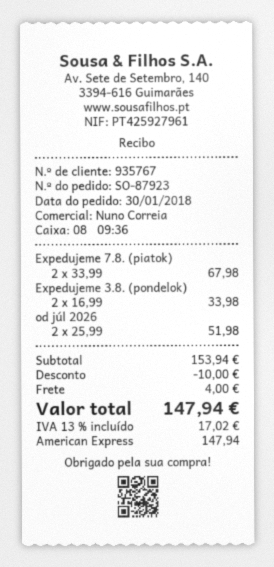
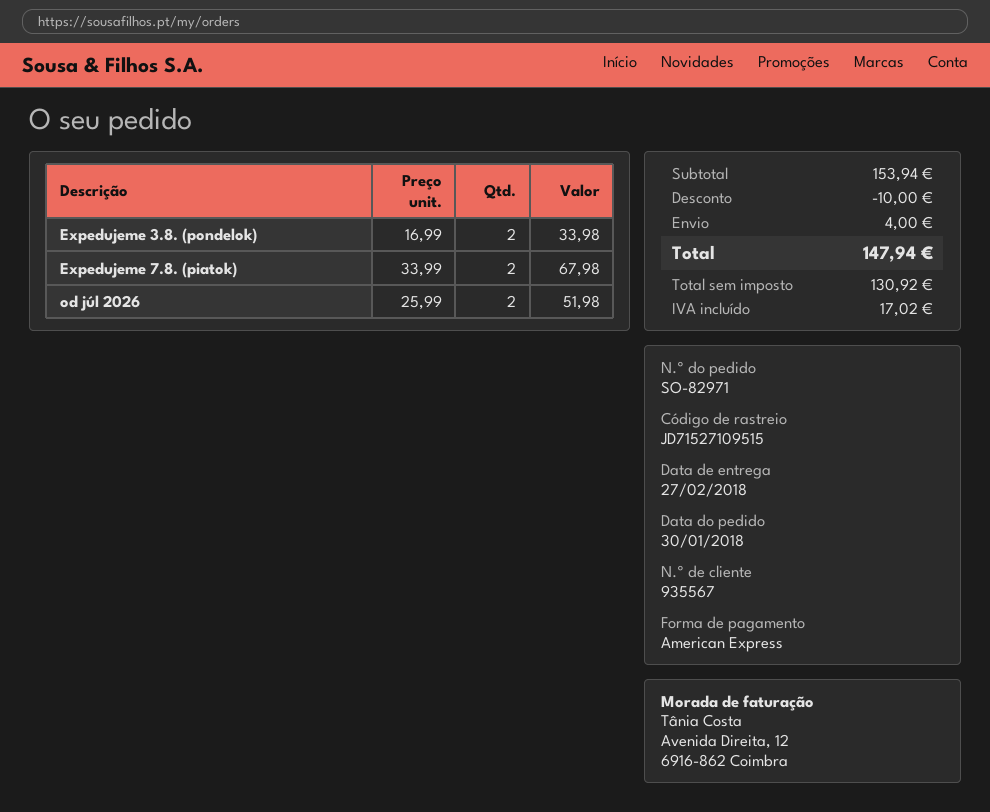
order number: SO-87923 -> SO-82971
customer number: 935767 -> 935567

